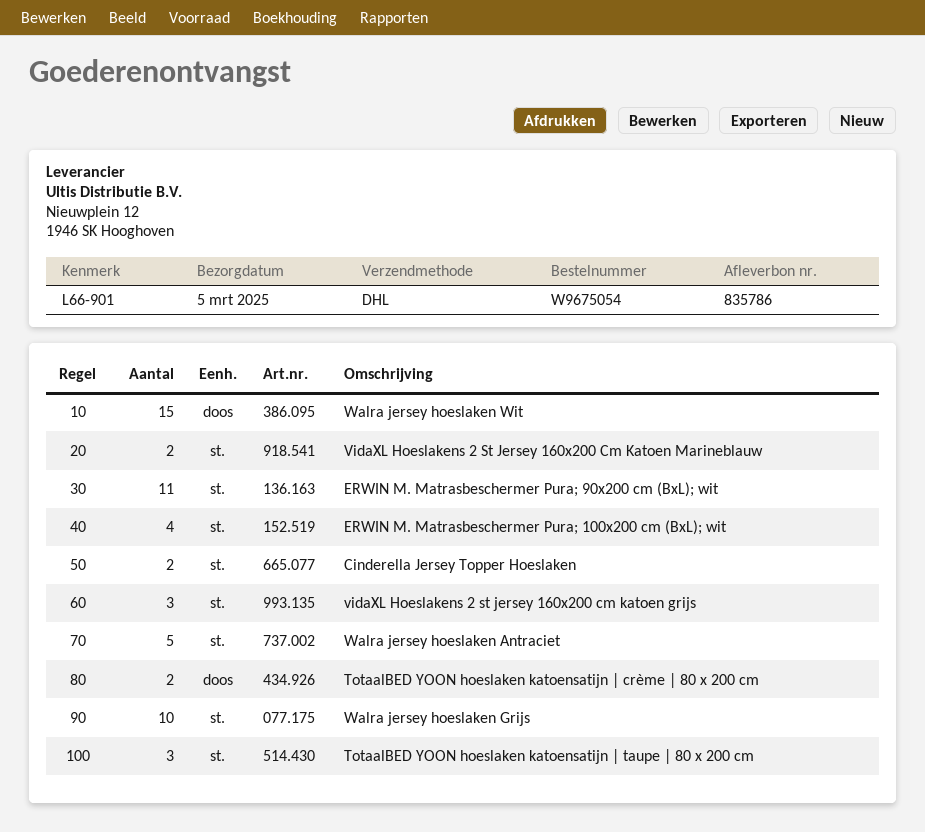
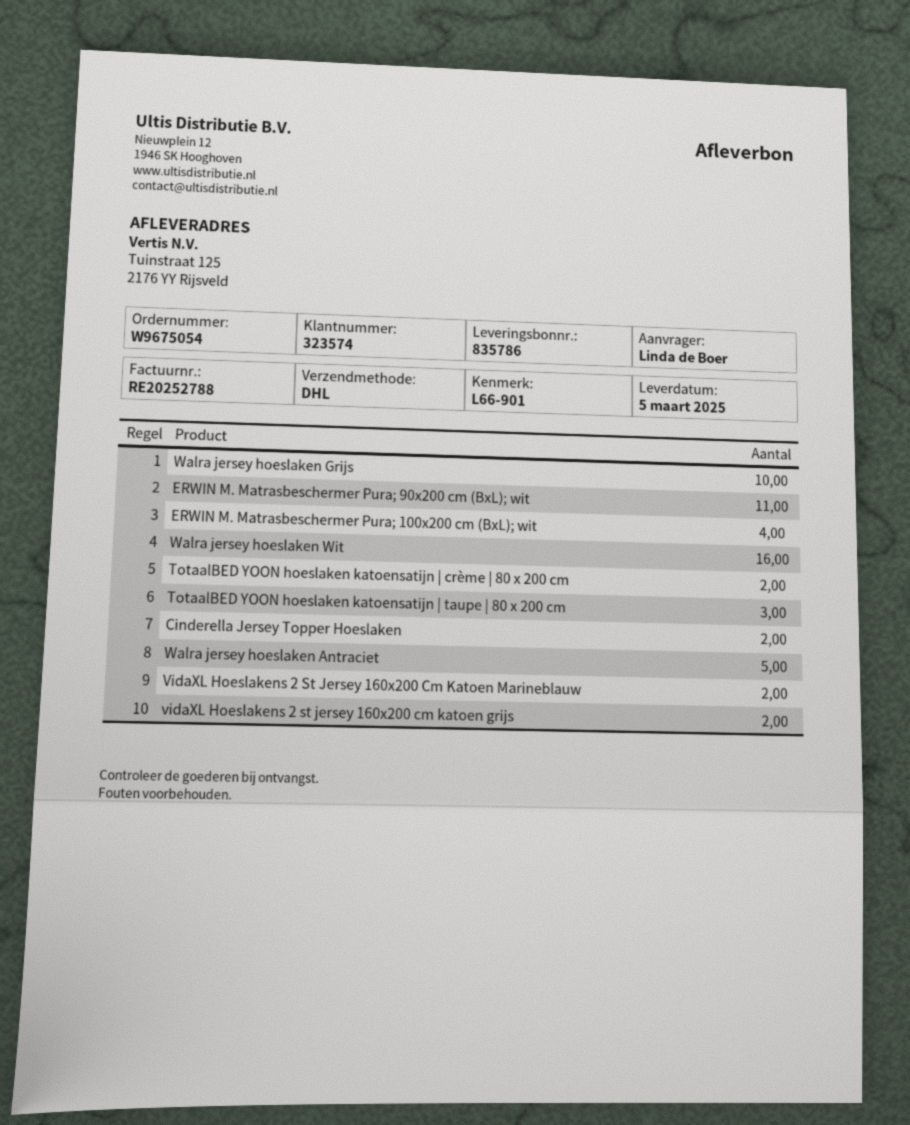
Walra jersey hoeslaken Wit: 15 -> 16
vidaXL Hoeslakens 2 st jersey 160x200 cm katoen grijs: 3 -> 2

